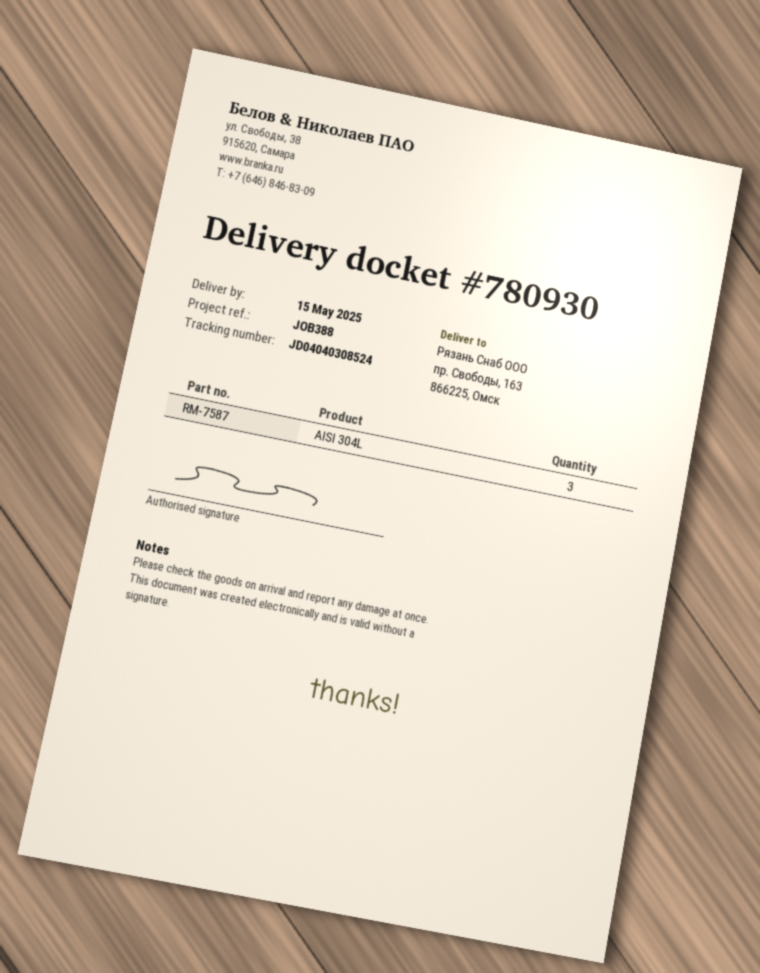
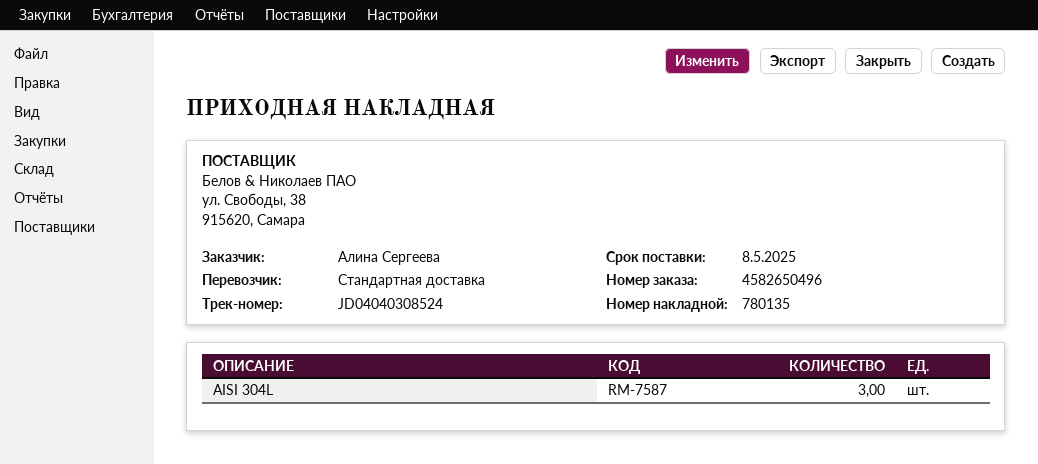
delivery note number: 780930 -> 780135
delivery date: 2025-05-15 -> 2025-05-08

